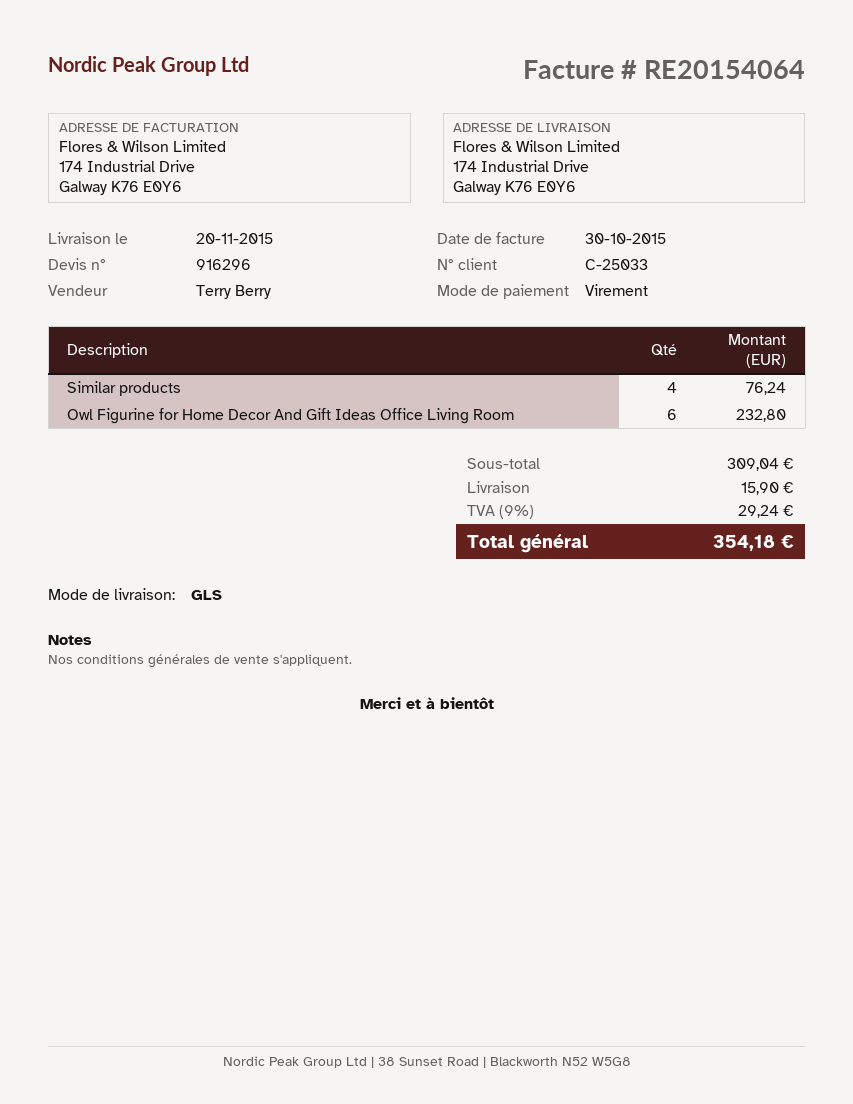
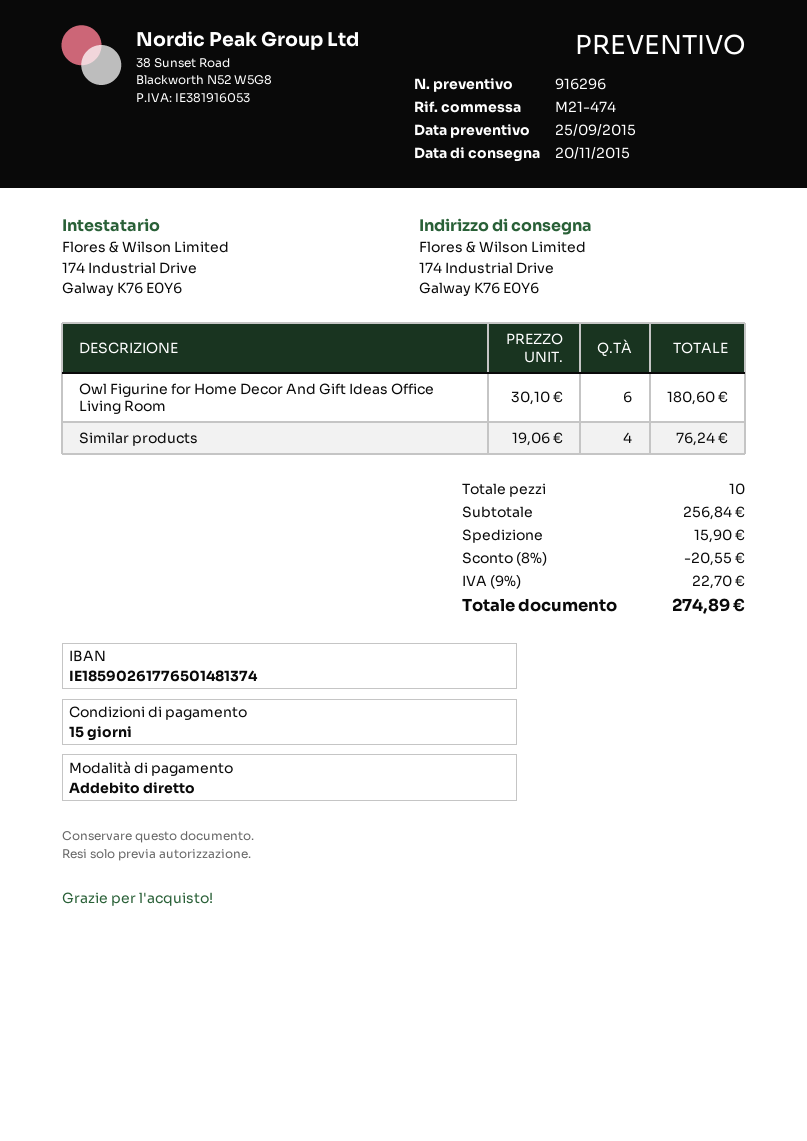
payment method: bank transfer -> direct debit
Owl Figurine for Home Decor And Gift Ideas Office Living Room: 6 for 232.80 -> 6 for 180.60
subtotal: 309.04 -> 256.84
discount: none -> 8% = 20.55
tax: 9% = 29.24 -> 9% = 22.70
total: 354.18 -> 274.89

